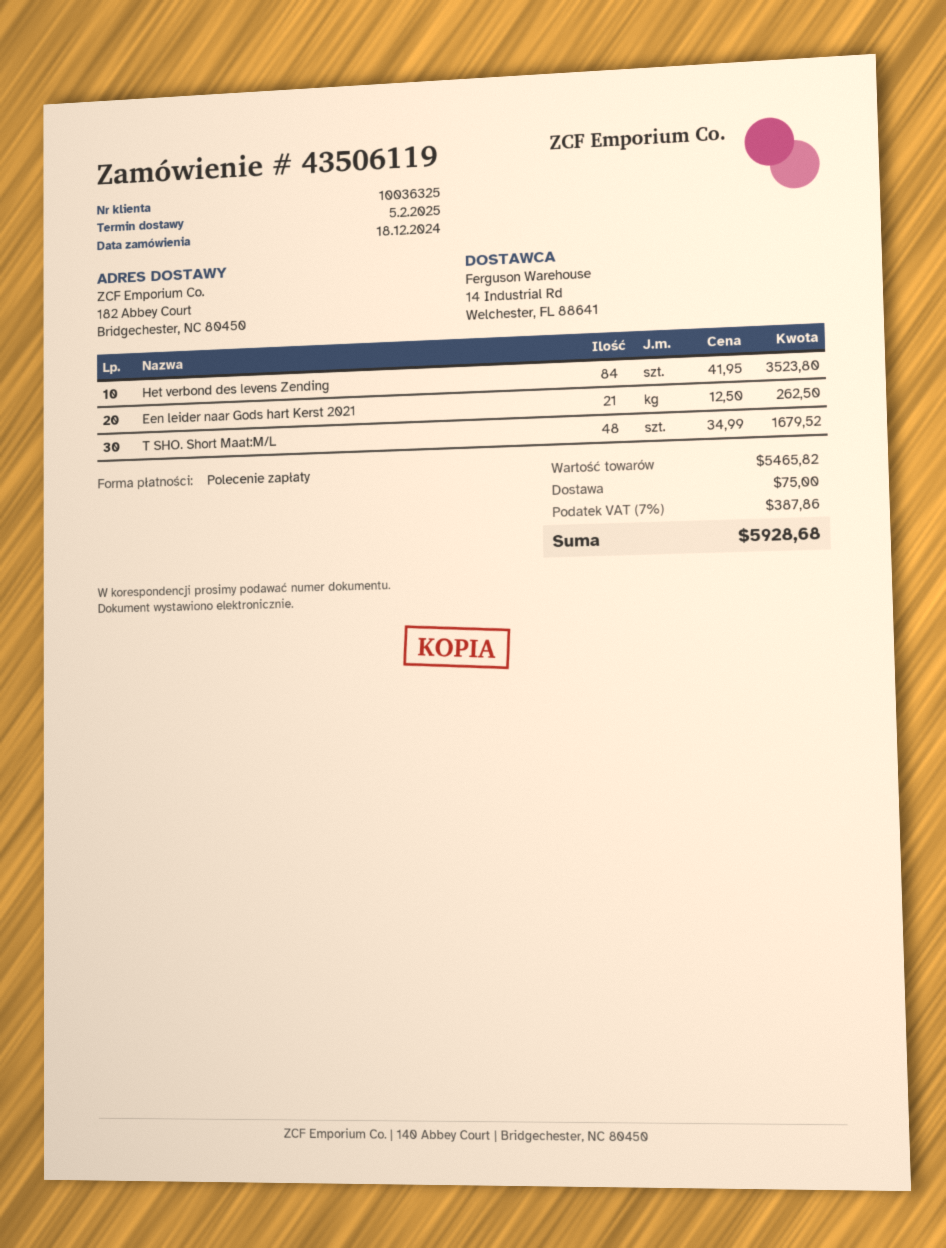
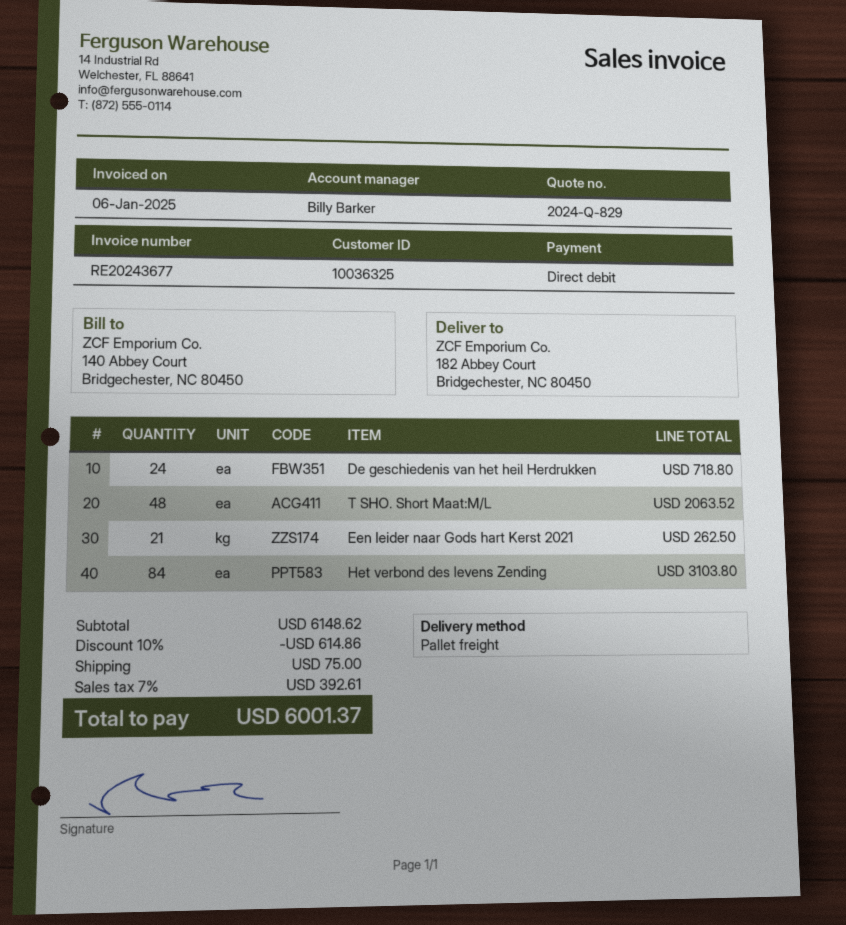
Het verbond des levens Zending: 84 for 3523.80 -> 84 for 3103.80
T SHO. Short Maat:M/L: 48 for 1679.52 -> 48 for 2063.52
De geschiedenis van het heil Herdrukken: none -> 24 for 718.80
subtotal: 5465.82 -> 6148.62
discount: none -> 10% = 614.86
tax: 7% = 387.86 -> 7% = 392.61
total: 5928.68 -> 6001.37

